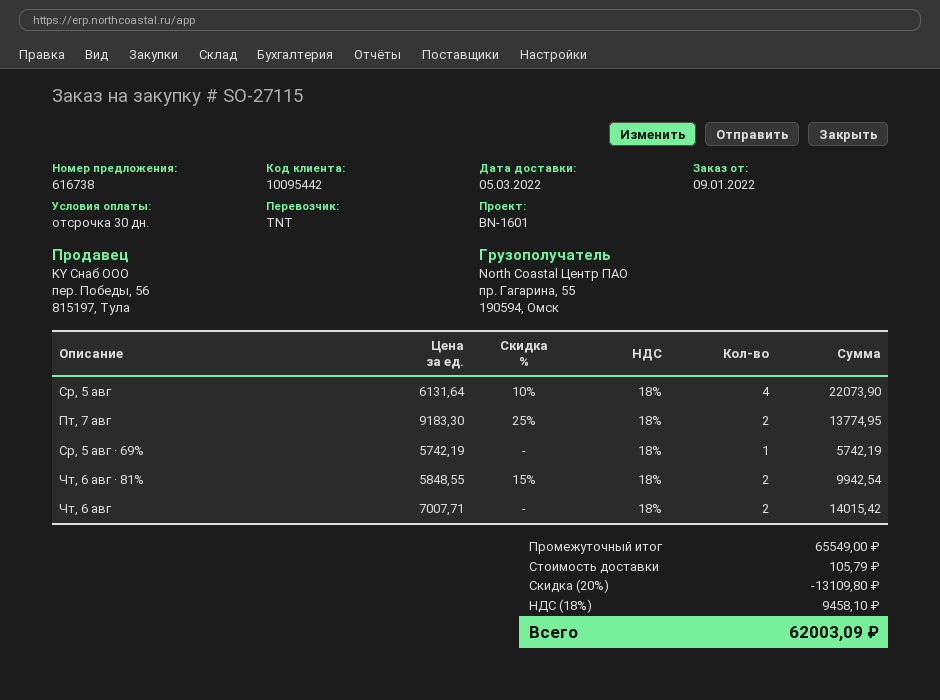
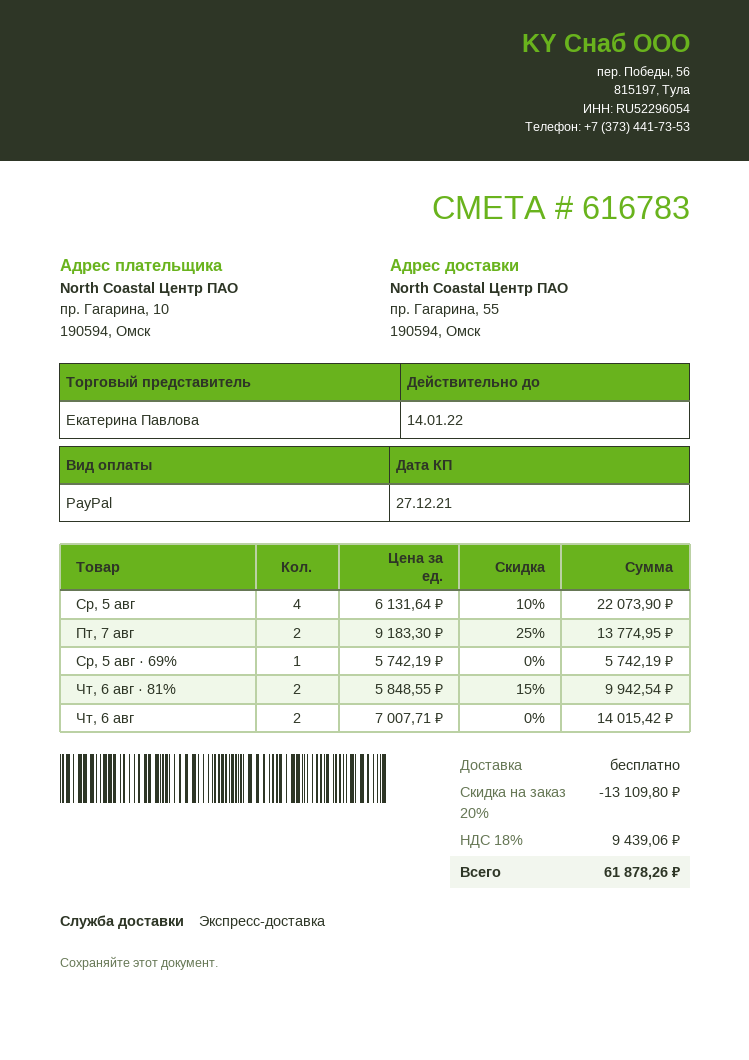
quote number: 616738 -> 616783
shipping method: TNT -> express
shipping: 105.79 -> 0.00
tax: 18% = 9458.10 -> 18% = 9439.06
total: 62003.09 -> 61878.26

